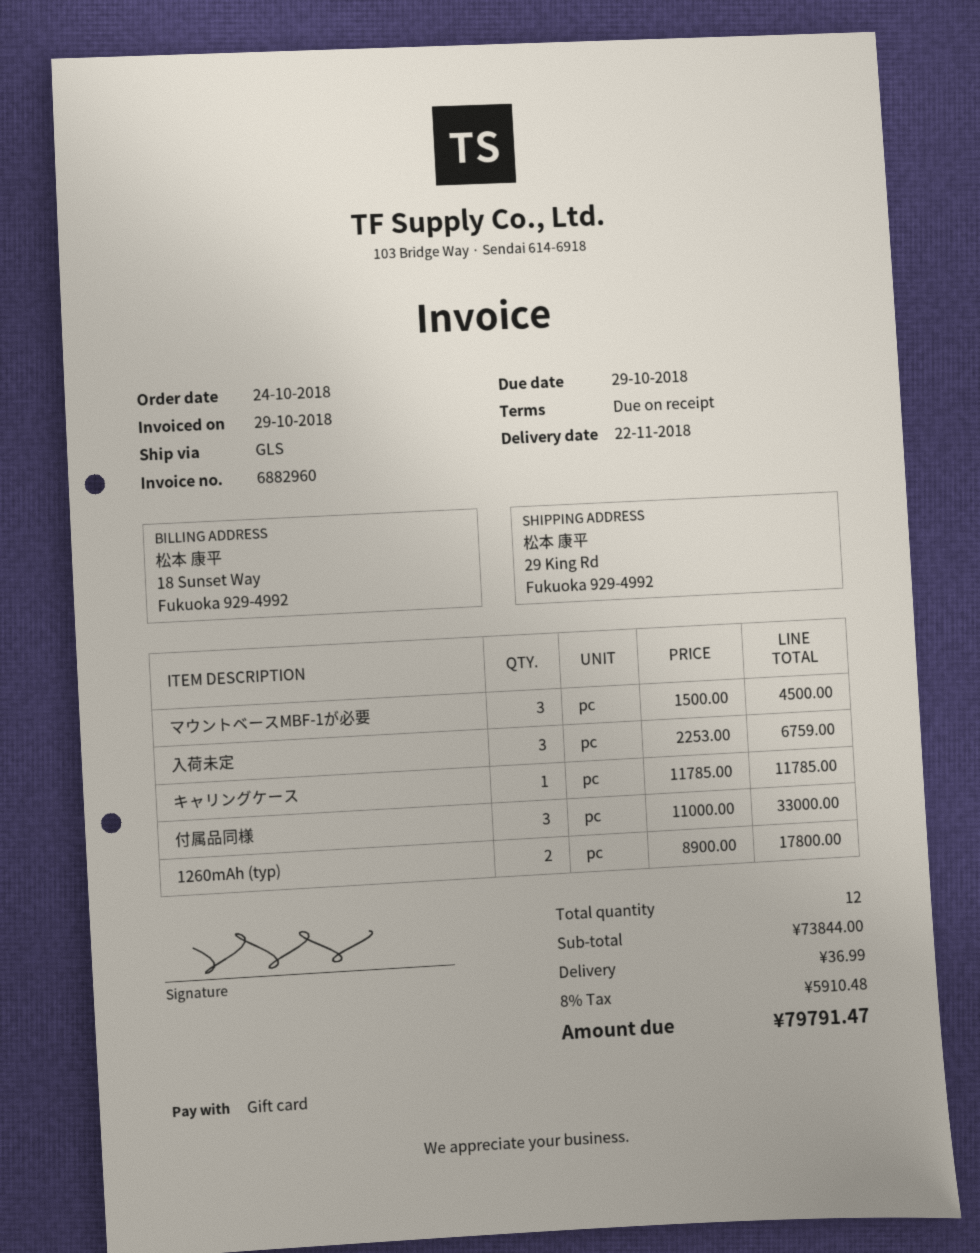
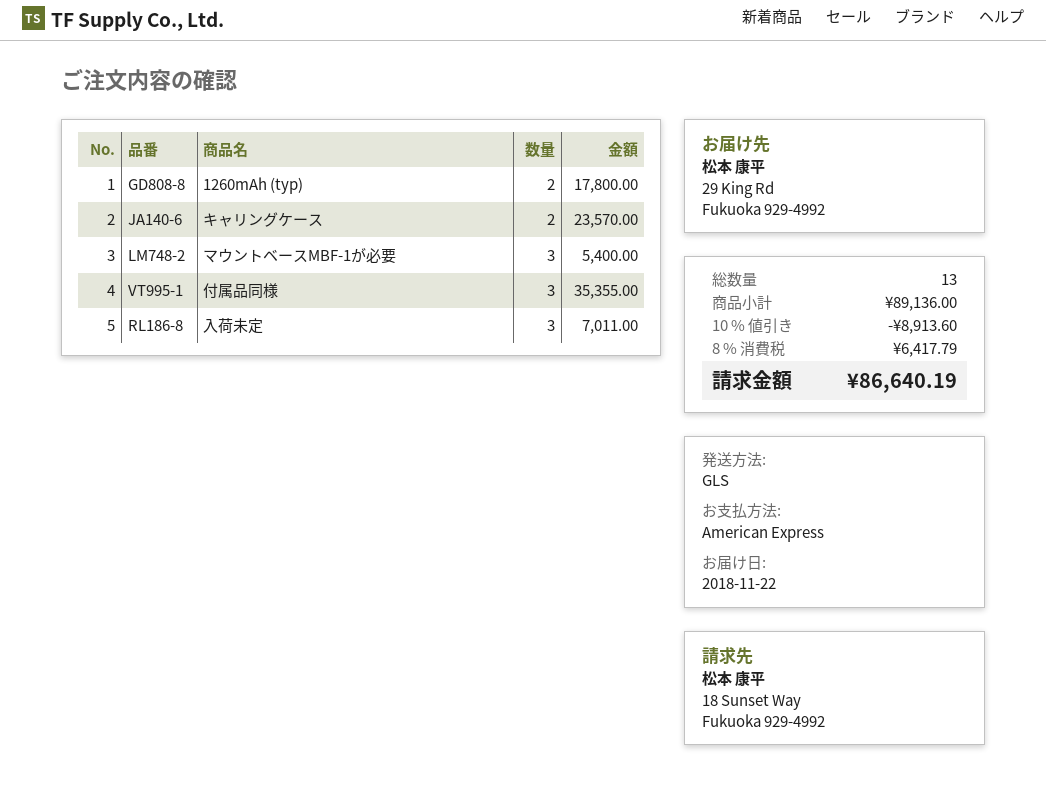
payment method: gift card -> American Express
マウントベースMBF-1が必要: 3 for 4500.00 -> 3 for 5400.00
入荷未定: 3 for 6759.00 -> 3 for 7011.00
キャリングケース: 1 for 11785.00 -> 2 for 23570.00
付属品同様: 3 for 33000.00 -> 3 for 35355.00
total quantity: 12 -> 13
subtotal: 73844.00 -> 89136.00
discount: none -> 10% = 8913.60
shipping: 36.99 -> none
tax: 8% = 5910.48 -> 8% = 6417.79
total: 79791.47 -> 86640.19

